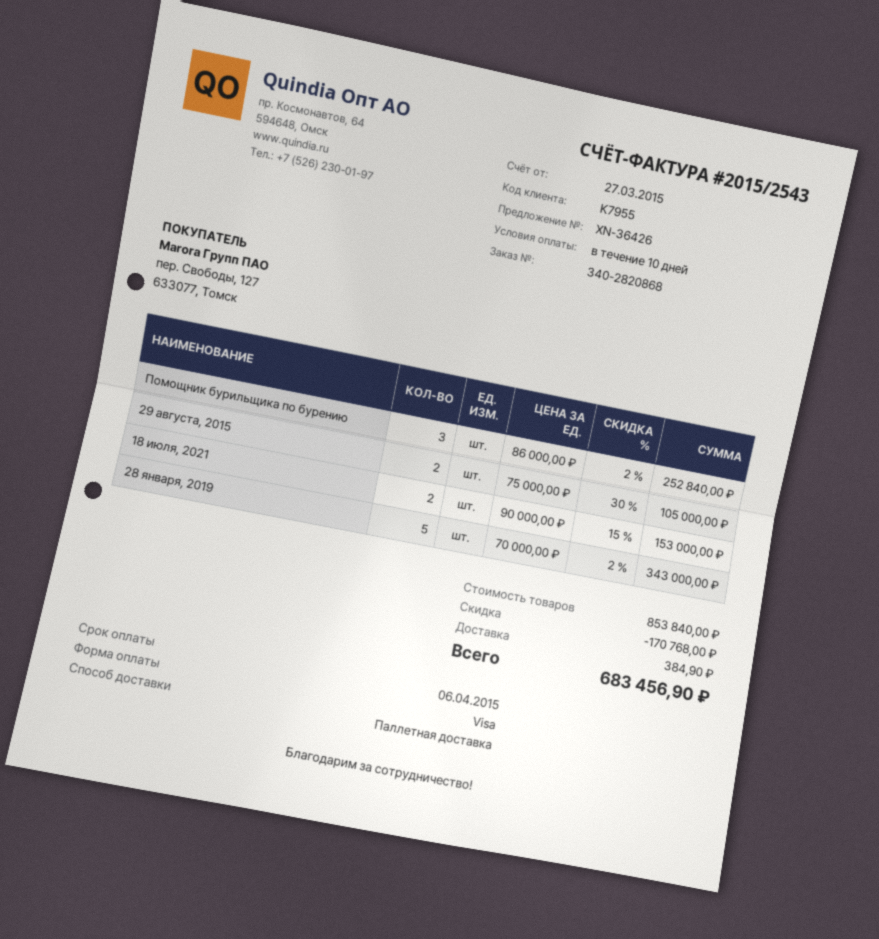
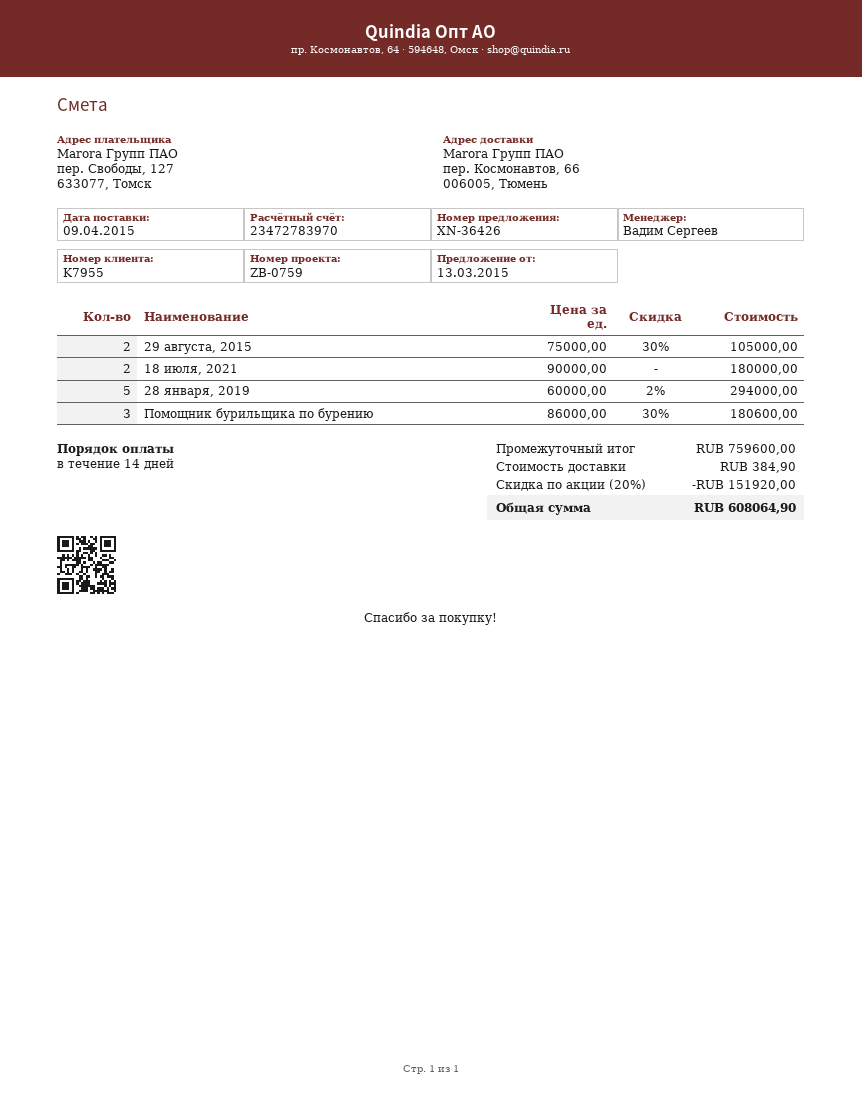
payment terms: 10 days -> 14 days
Помощник бурильщика по бурению: 3 x 86000.00 - 2% = 252840.00 -> 3 x 86000.00 - 30% = 180600.00
18 июля, 2021: 2 x 90000.00 - 15% = 153000.00 -> 2 x 90000.00 = 180000.00
28 января, 2019: 5 x 70000.00 - 2% = 343000.00 -> 5 x 60000.00 - 2% = 294000.00
subtotal: 853840.00 -> 759600.00
discount: 170768.00 -> 151920.00
total: 683456.90 -> 608064.90

